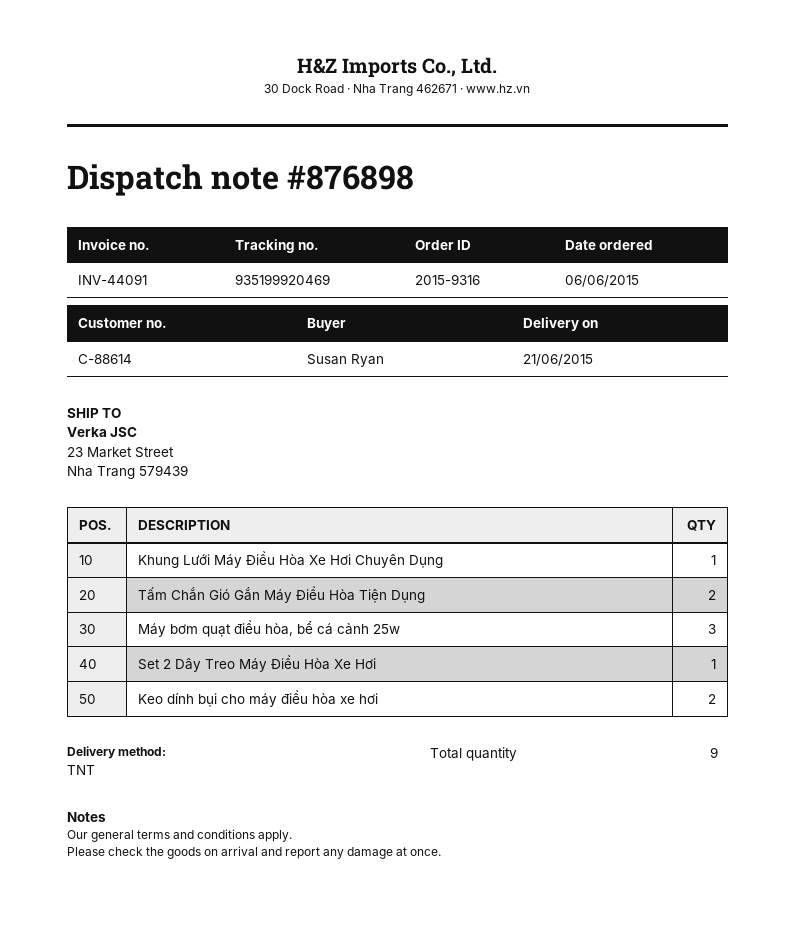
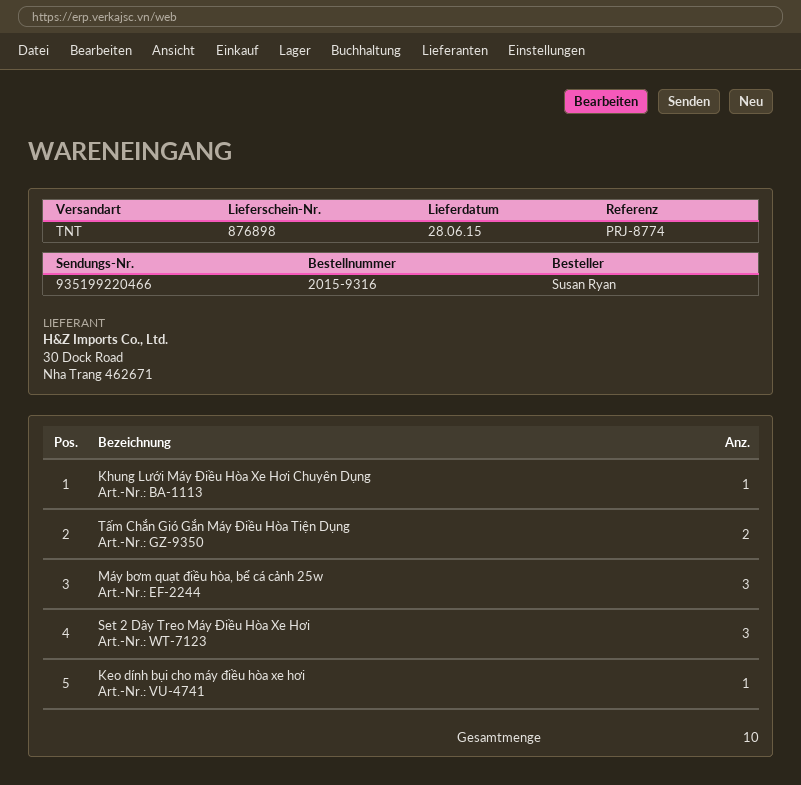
delivery date: 2015-06-21 -> 2015-06-28
tracking number: 935199920469 -> 935199220466
Set 2 Dây Treo Máy Điều Hòa Xe Hơi: 1 -> 3
Keo dính bụi cho máy điều hòa xe hơi: 2 -> 1
total quantity: 9 -> 10

